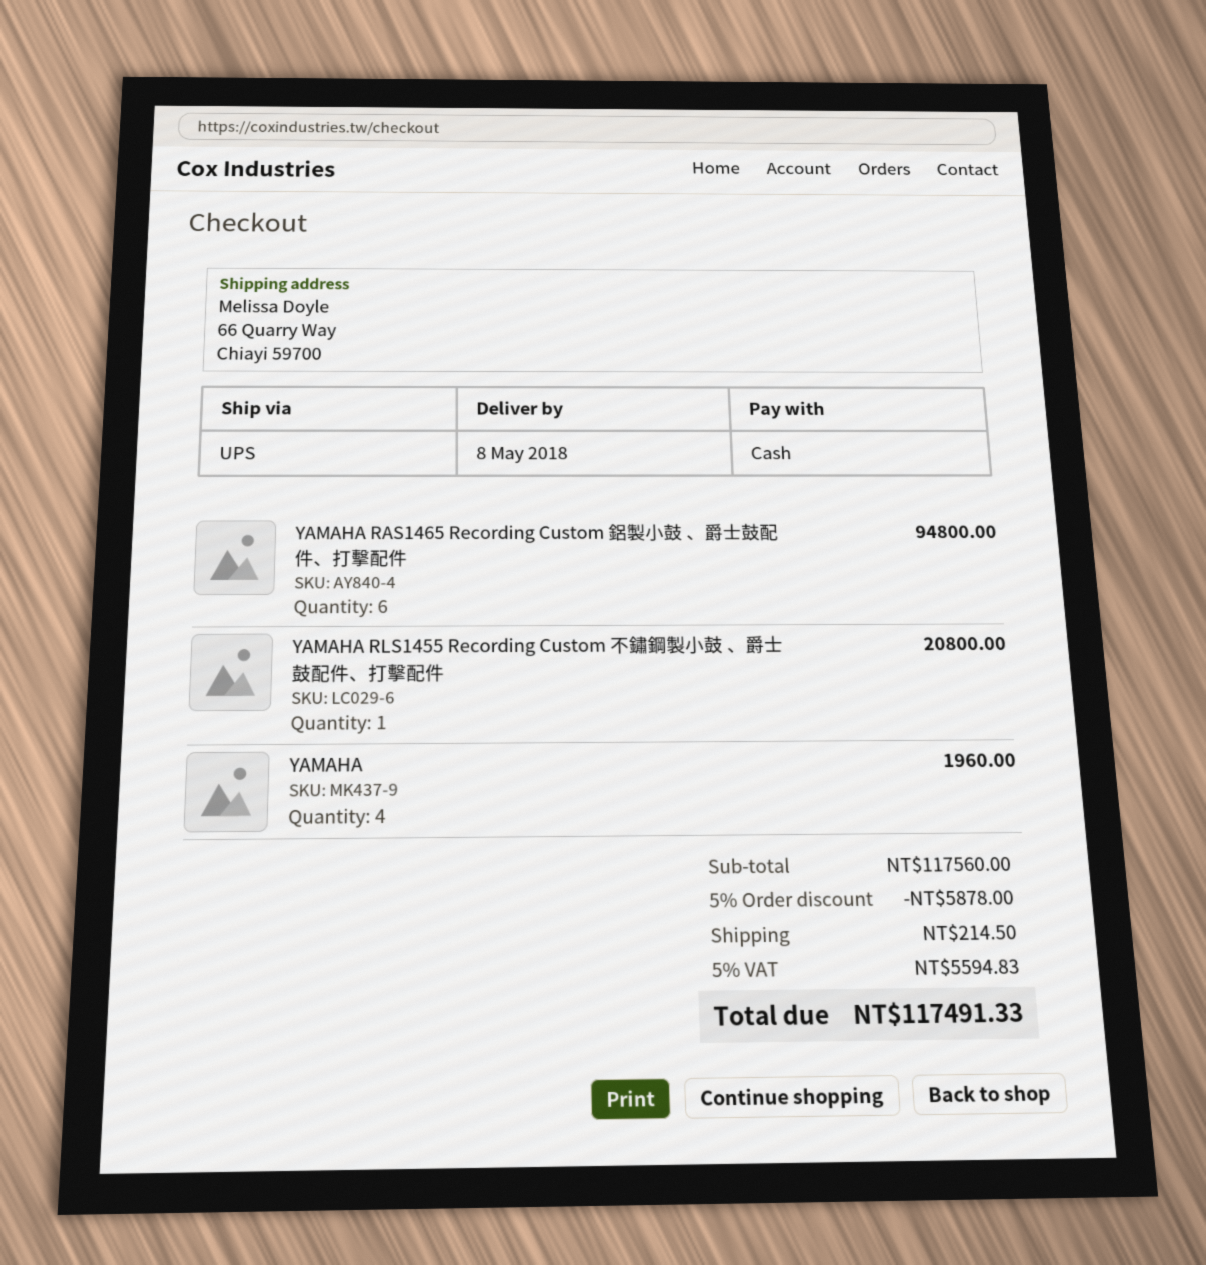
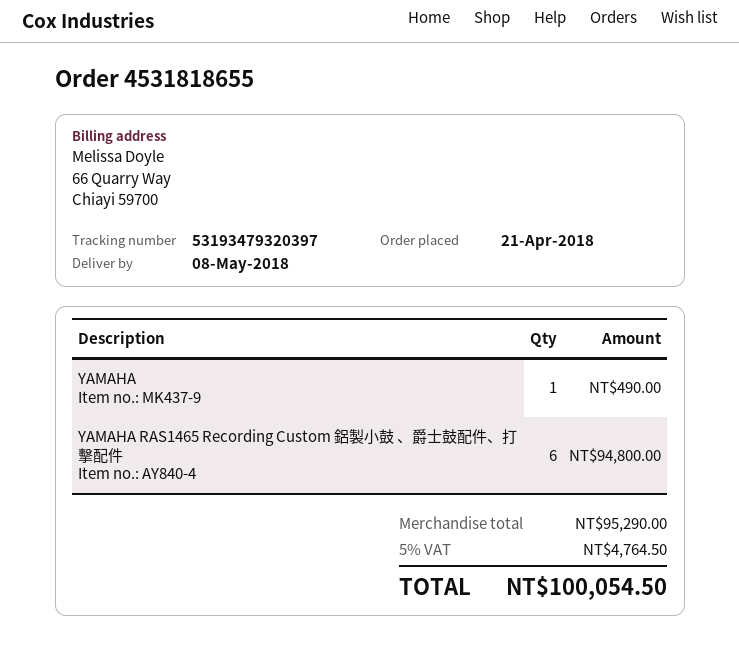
YAMAHA RLS1455 Recording Custom 不鏽鋼製小鼓 、爵士鼓配件、打擊配件: 1 for 20800.00 -> none
YAMAHA: 4 for 1960.00 -> 1 for 490.00
subtotal: 117560.00 -> 95290.00
discount: 5% = 5878.00 -> none
shipping: 214.50 -> none
tax: 5% = 5594.83 -> 5% = 4764.50
total: 117491.33 -> 100054.50

